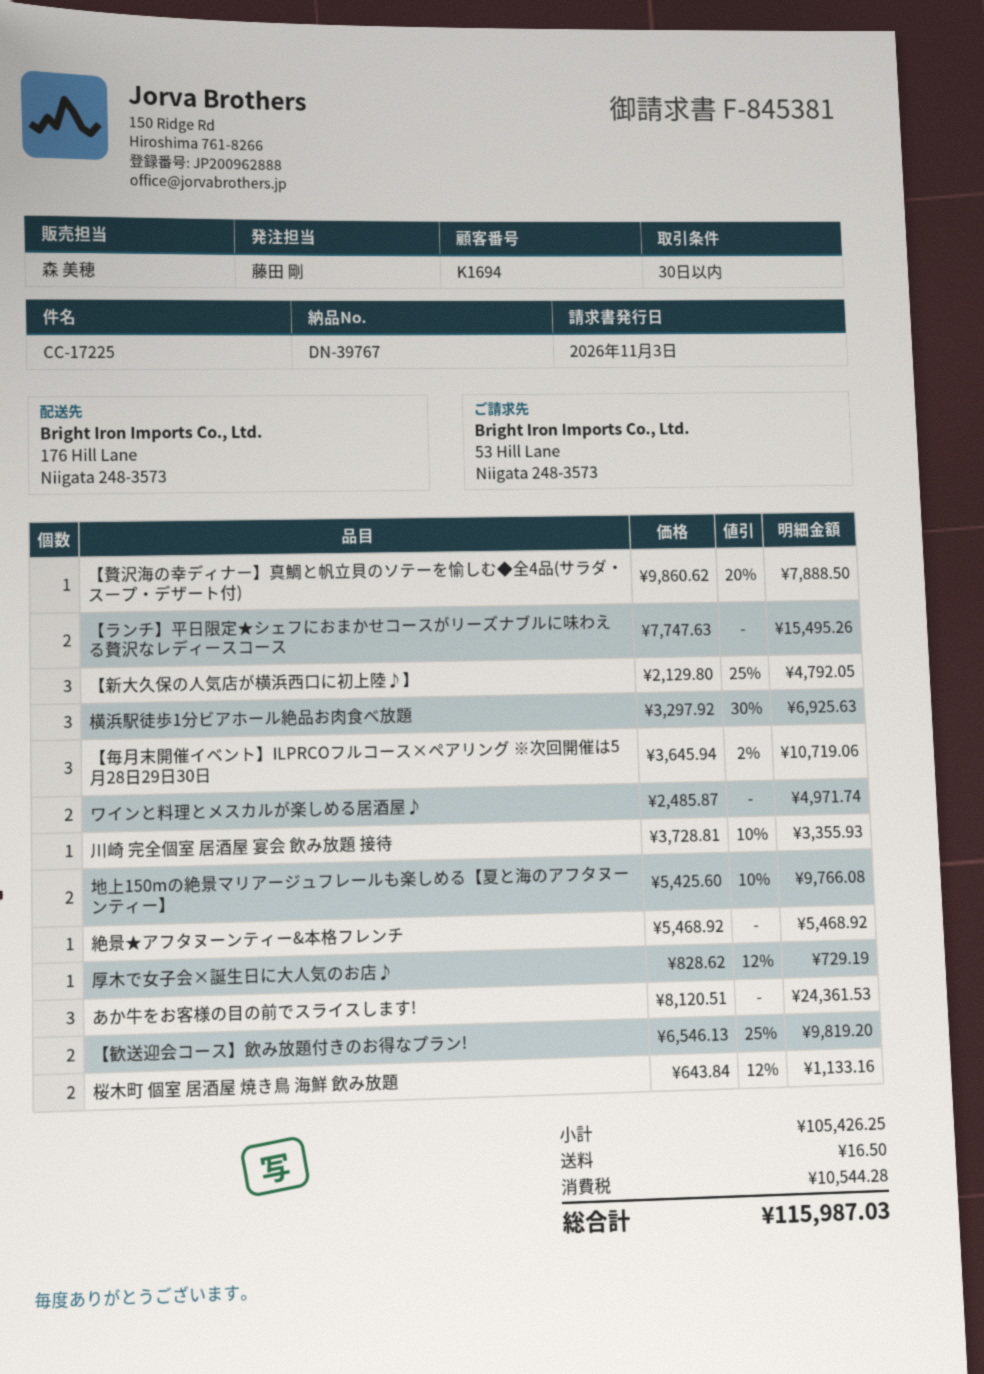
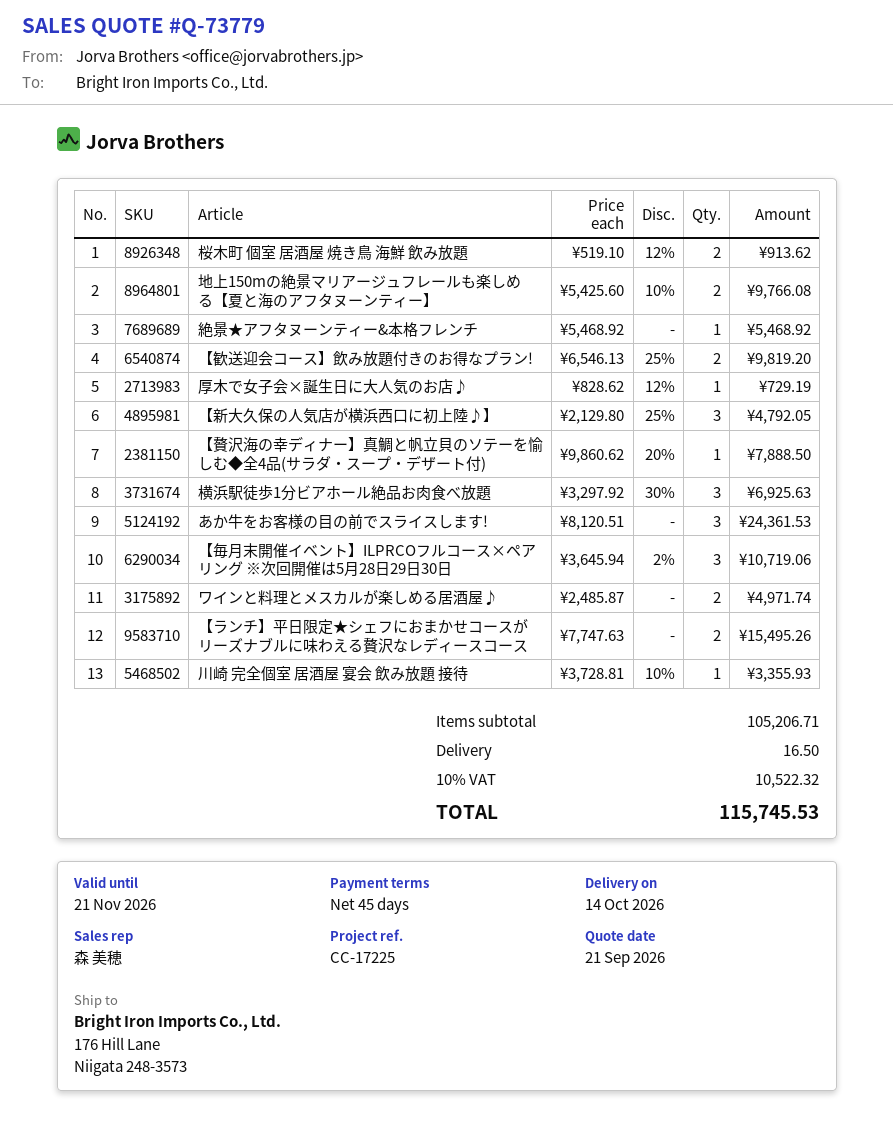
payment terms: 30 days -> 45 days
桜木町 個室 居酒屋 焼き鳥 海鮮 飲み放題: 2 x 643.84 - 12% = 1133.16 -> 2 x 519.10 - 12% = 913.62
subtotal: 105426.25 -> 105206.71
tax: 10544.28 -> 10522.32
total: 115987.03 -> 115745.53

